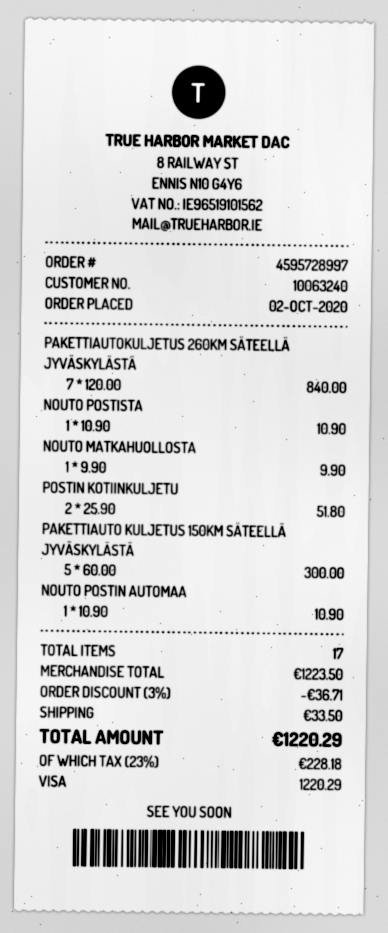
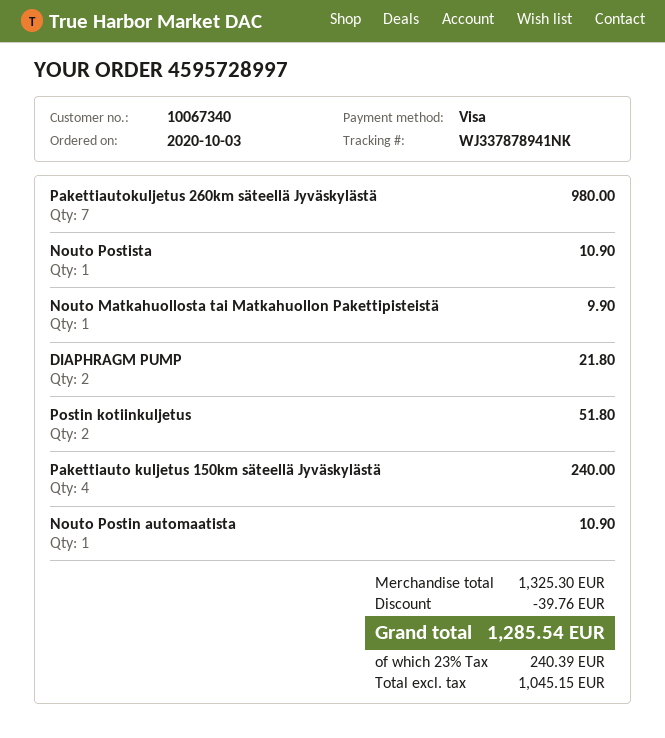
order date: 2020-10-02 -> 2020-10-03
customer number: 10063240 -> 10067340
PAKETTIAUTOKULJETUS 260KM SÄTEELLÄ JYVÄSKYLÄSTÄ: 7 for 840.00 -> 7 for 980.00
PAKETTIAUTO KULJETUS 150KM SÄTEELLÄ JYVÄSKYLÄSTÄ: 5 for 300.00 -> 4 for 240.00
DIAPHRAGM PUMP: none -> 2 for 21.80
subtotal: 1223.50 -> 1325.30
discount: 36.71 -> 39.76
shipping: 33.50 -> none
tax: 23% = 228.18 -> 23% = 240.39
total: 1220.29 -> 1285.54

